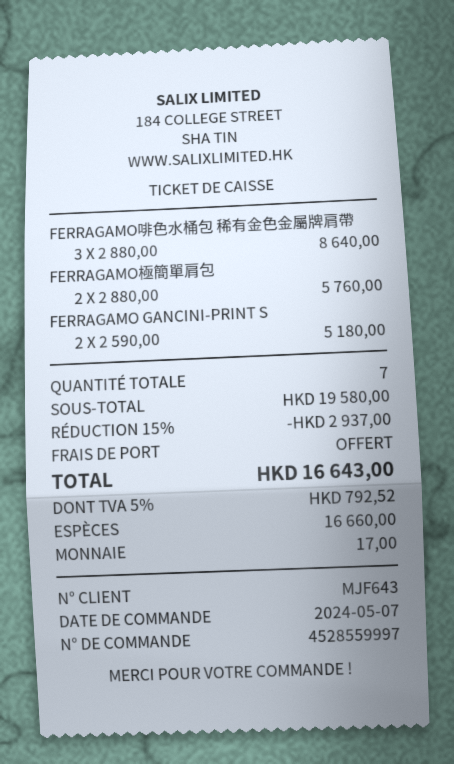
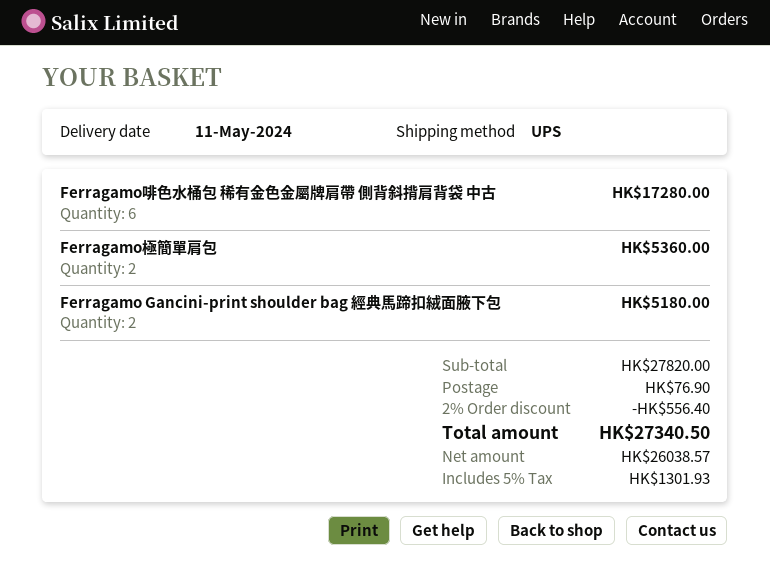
FERRAGAMO啡色水桶包 稀有金色金屬牌肩帶: 3 for 8640.00 -> 6 for 17280.00
FERRAGAMO極簡單肩包: 2 for 5760.00 -> 2 for 5360.00
subtotal: 19580.00 -> 27820.00
discount: 15% = 2937.00 -> 2% = 556.40
shipping: 0.00 -> 76.90
tax: 5% = 792.52 -> 5% = 1301.93
total: 16643.00 -> 27340.50

